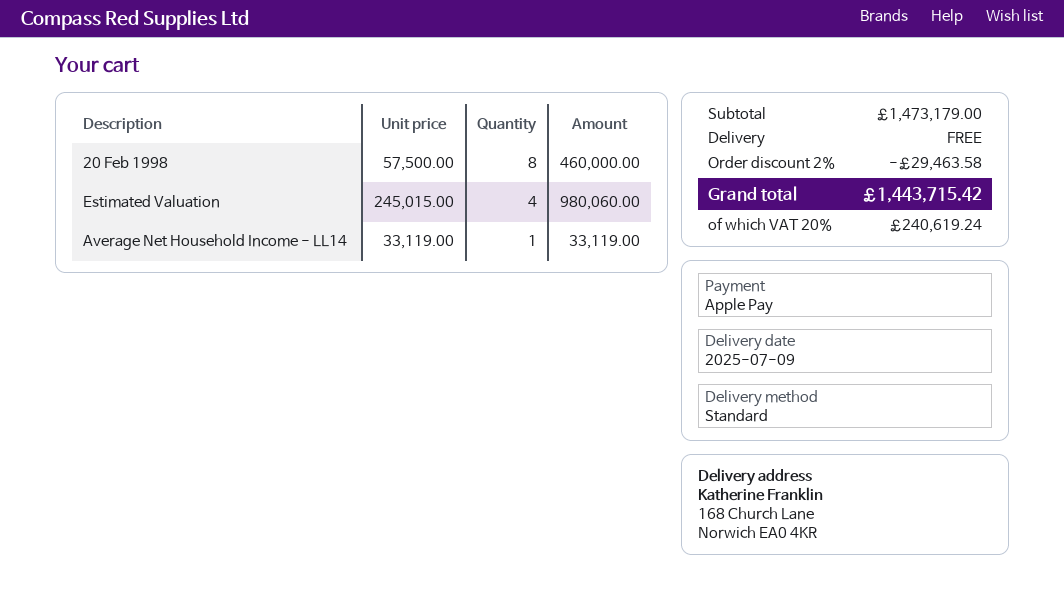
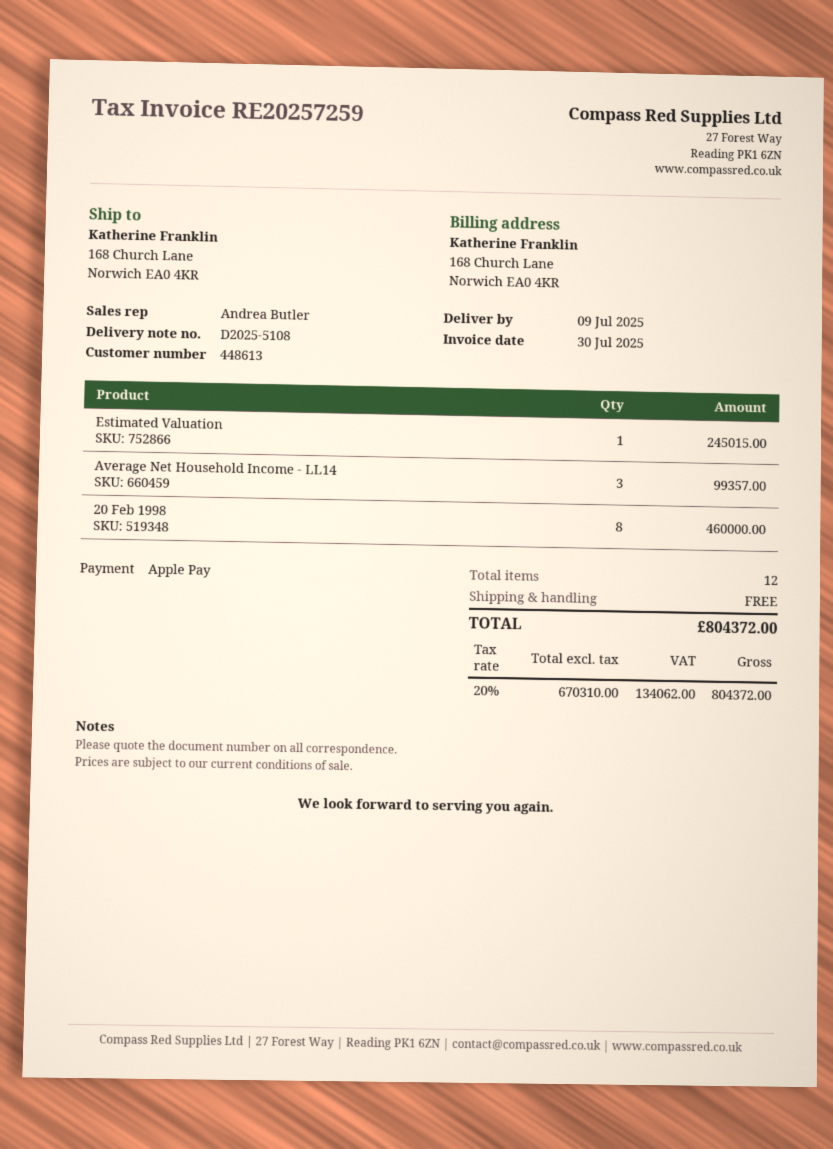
Estimated Valuation: 4 for 980060.00 -> 1 for 245015.00
Average Net Household Income - LL14: 1 for 33119.00 -> 3 for 99357.00
discount: 2% = 29463.58 -> none
tax: 20% = 240619.24 -> 20% = 134062.00
total: 1443715.42 -> 804372.00

